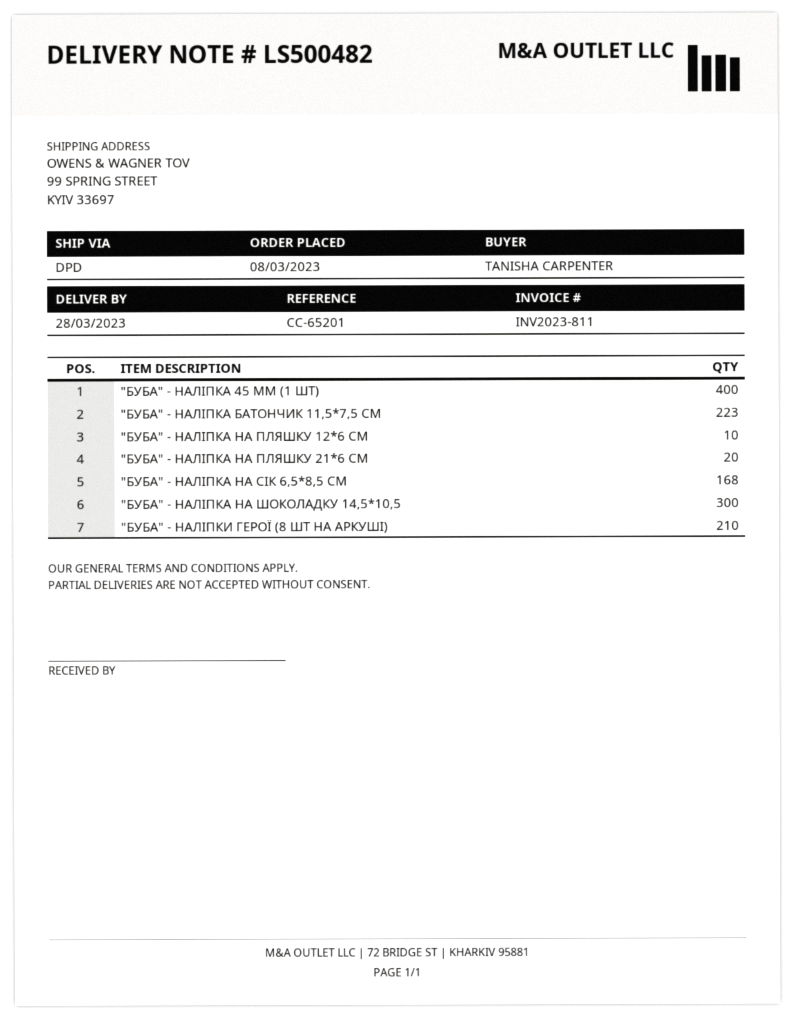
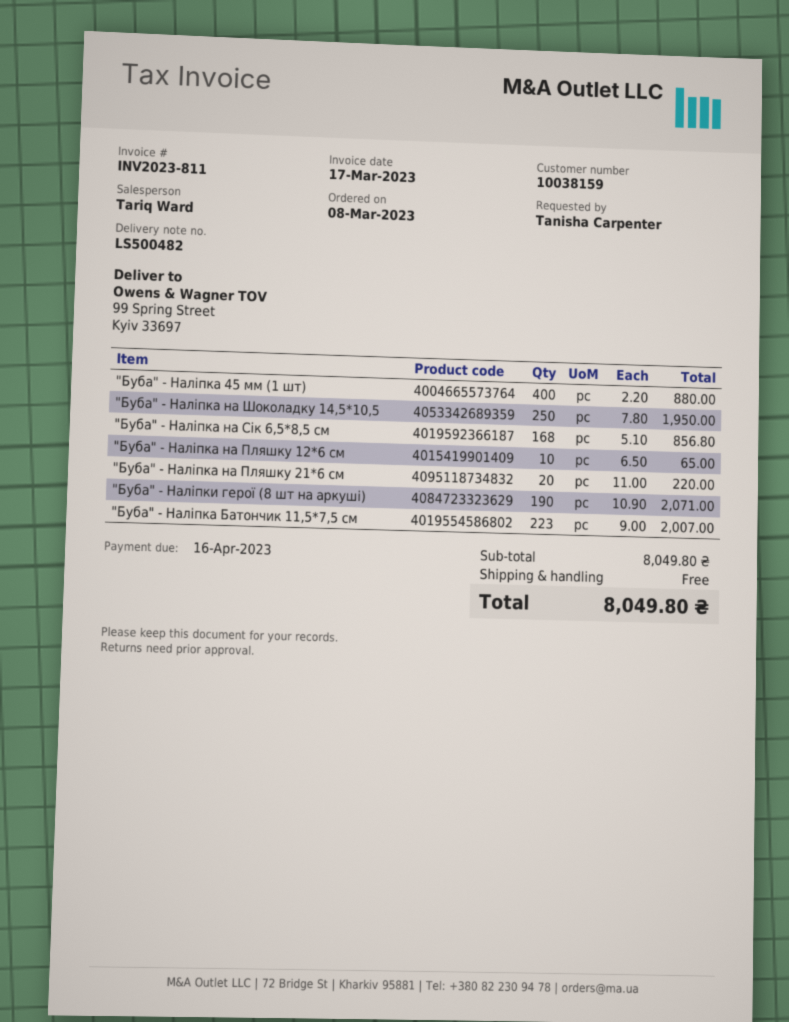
"БУБА" - НАЛІПКА НА ШОКОЛАДКУ 14,5*10,5: 300 -> 250
"БУБА" - НАЛІПКИ ГЕРОЇ (8 ШТ НА АРКУШІ): 210 -> 190

